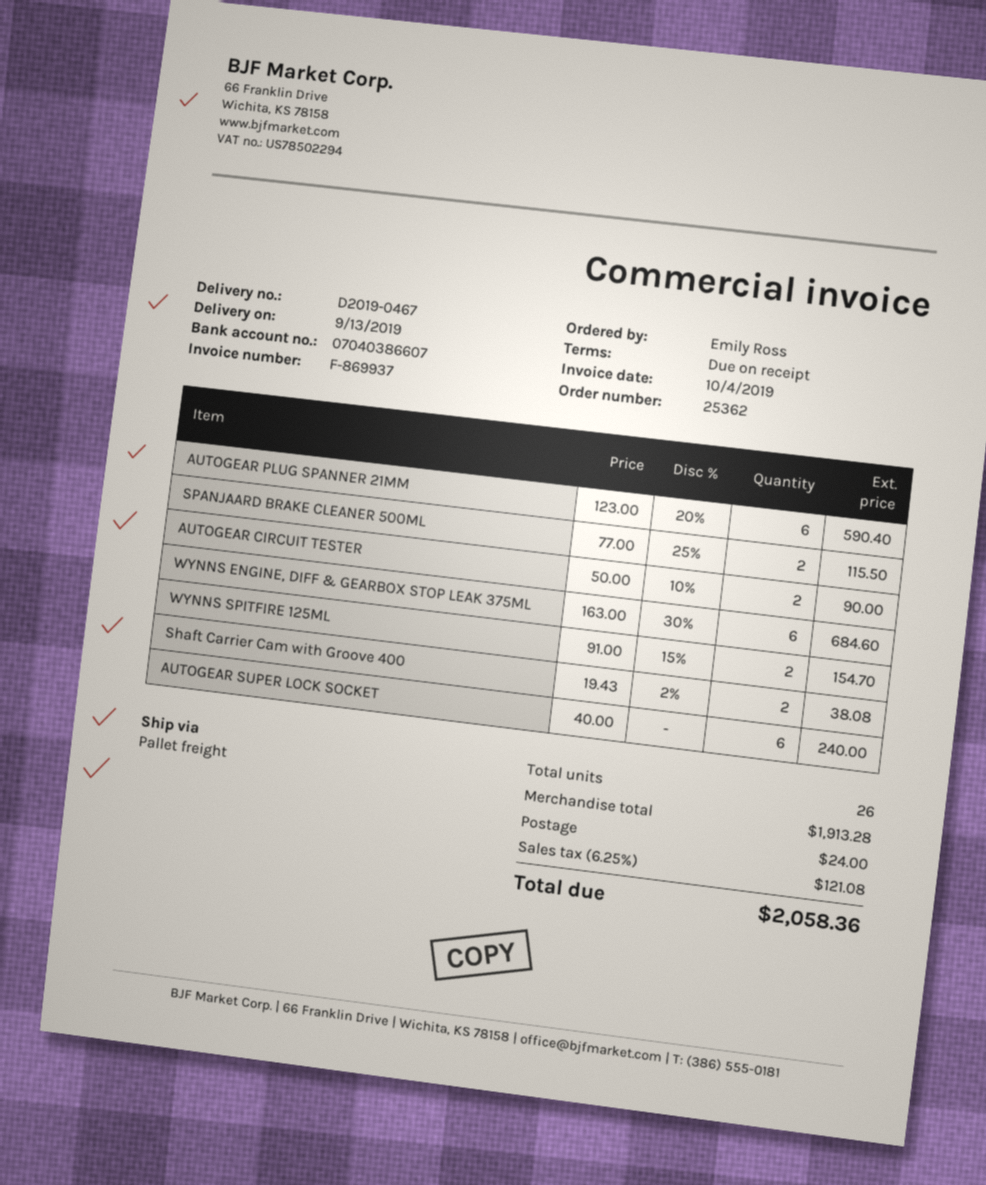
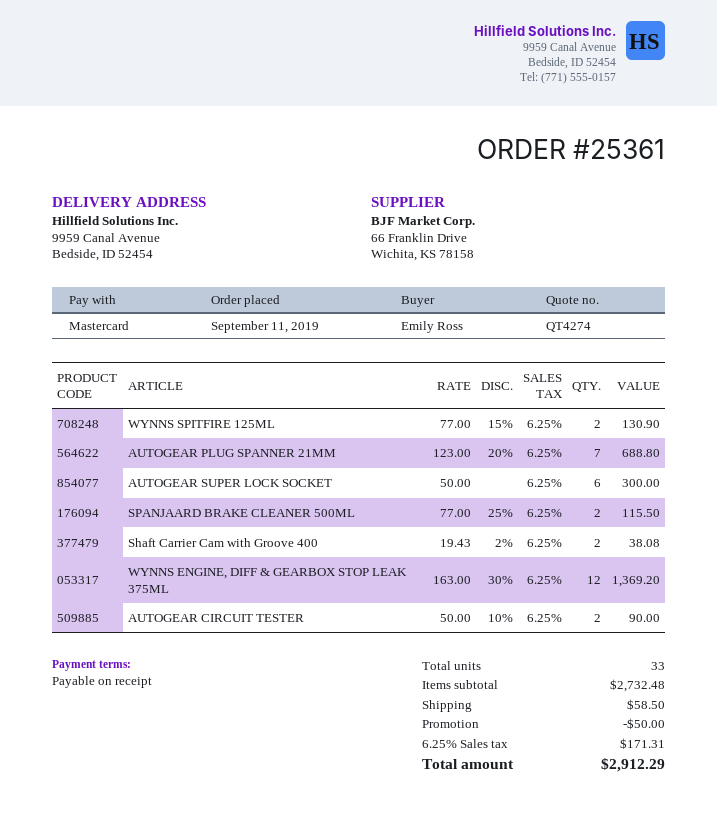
order number: 25362 -> 25361
AUTOGEAR PLUG SPANNER 21MM: 6 x 123.00 - 20% = 590.40 -> 7 x 123.00 - 20% = 688.80
WYNNS ENGINE, DIFF & GEARBOX STOP LEAK 375ML: 6 x 163.00 - 30% = 684.60 -> 12 x 163.00 - 30% = 1369.20
WYNNS SPITFIRE 125ML: 2 x 91.00 - 15% = 154.70 -> 2 x 77.00 - 15% = 130.90
AUTOGEAR SUPER LOCK SOCKET: 6 x 40.00 = 240.00 -> 6 x 50.00 = 300.00
total quantity: 26 -> 33
subtotal: 1913.28 -> 2732.48
discount: none -> 50.00
shipping: 24.00 -> 58.50
tax: 6.25% = 121.08 -> 6.25% = 171.31
total: 2058.36 -> 2912.29

